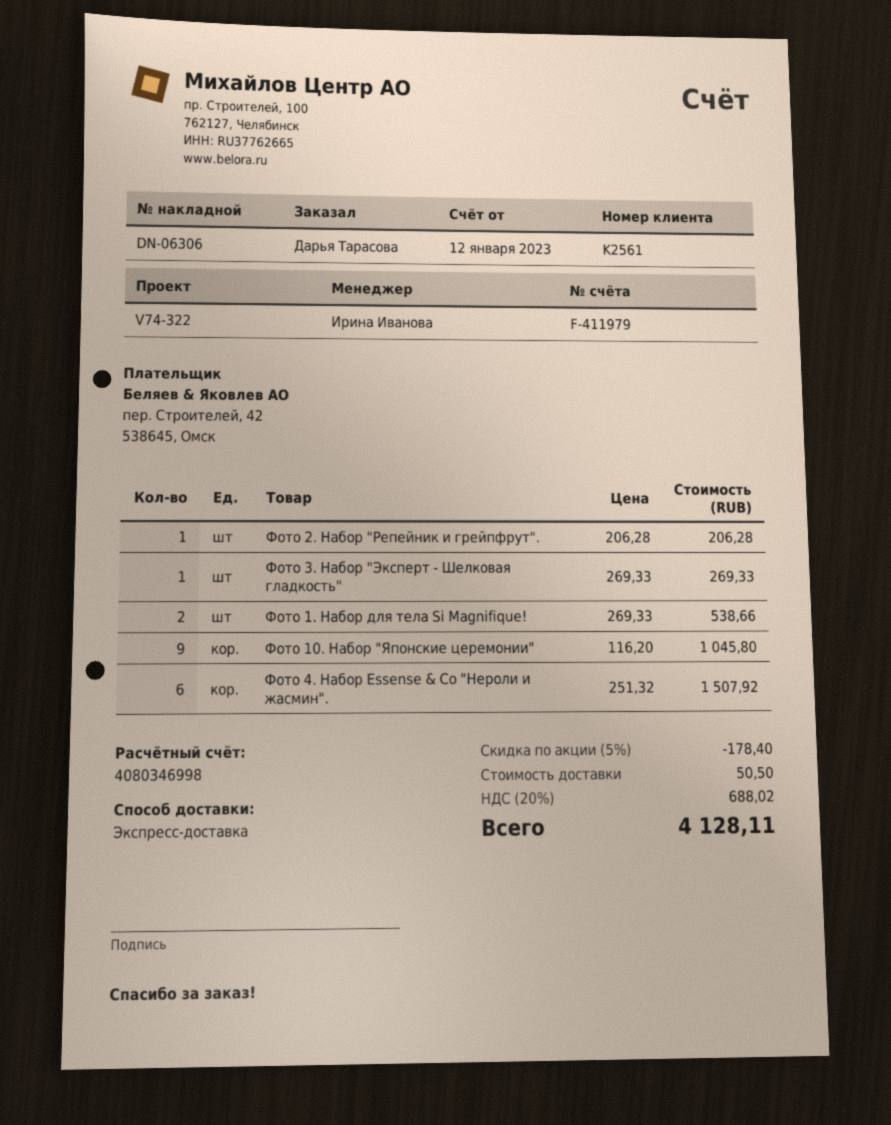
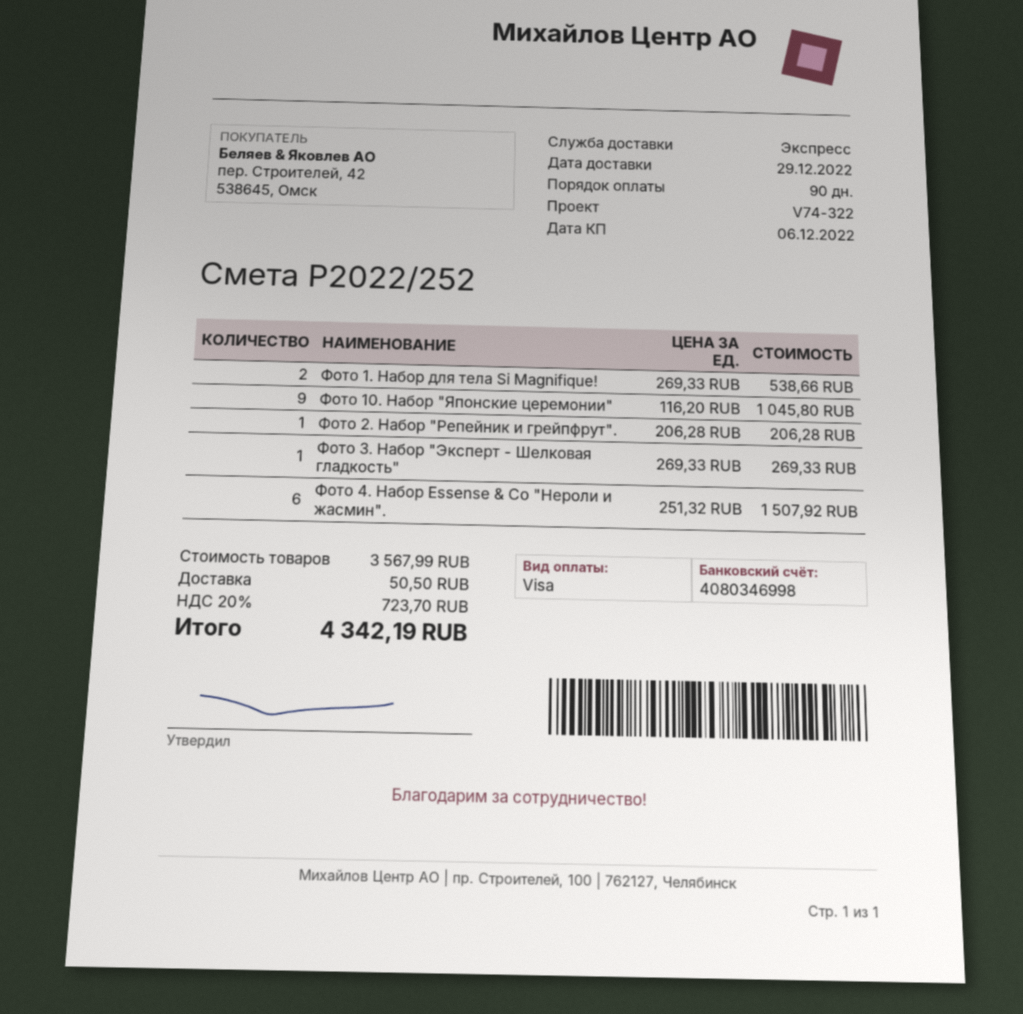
discount: 5% = 178.40 -> none
tax: 20% = 688.02 -> 20% = 723.70
total: 4128.11 -> 4342.19

